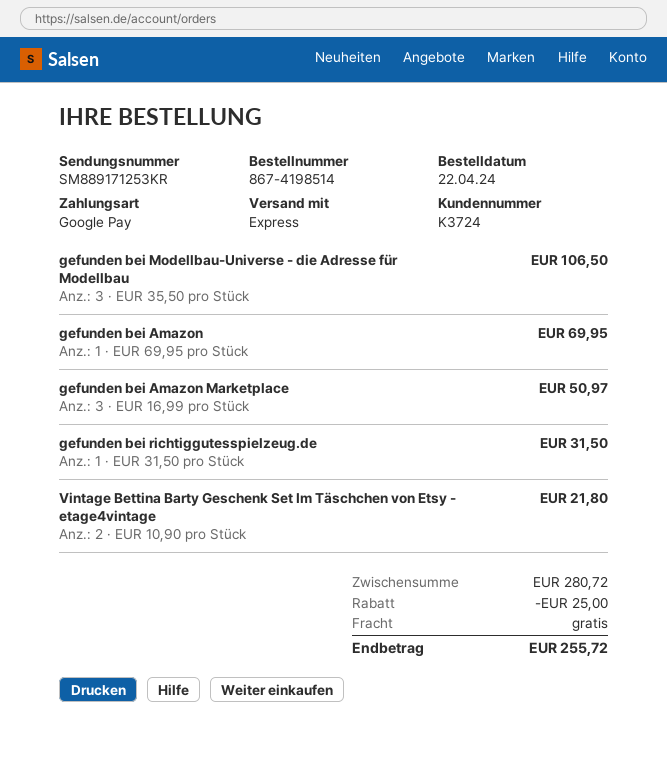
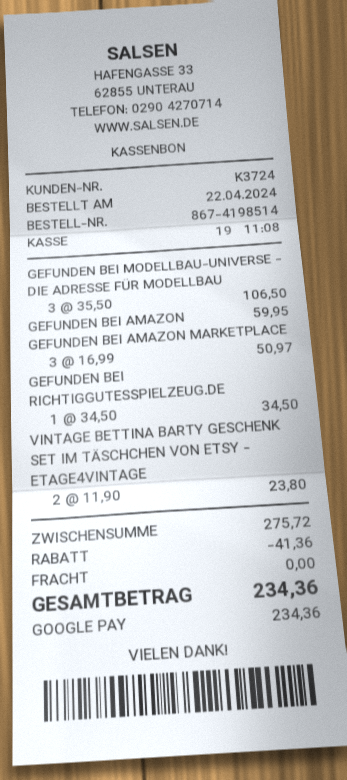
gefunden bei Amazon: 1 x 69.95 = 69.95 -> 1 x 59.95 = 59.95
gefunden bei richtiggutesspielzeug.de: 1 x 31.50 = 31.50 -> 1 x 34.50 = 34.50
Vintage Bettina Barty Geschenk Set Im Täschchen von Etsy - etage4vintage: 2 x 10.90 = 21.80 -> 2 x 11.90 = 23.80
subtotal: 280.72 -> 275.72
discount: 25.00 -> 41.36
total: 255.72 -> 234.36

